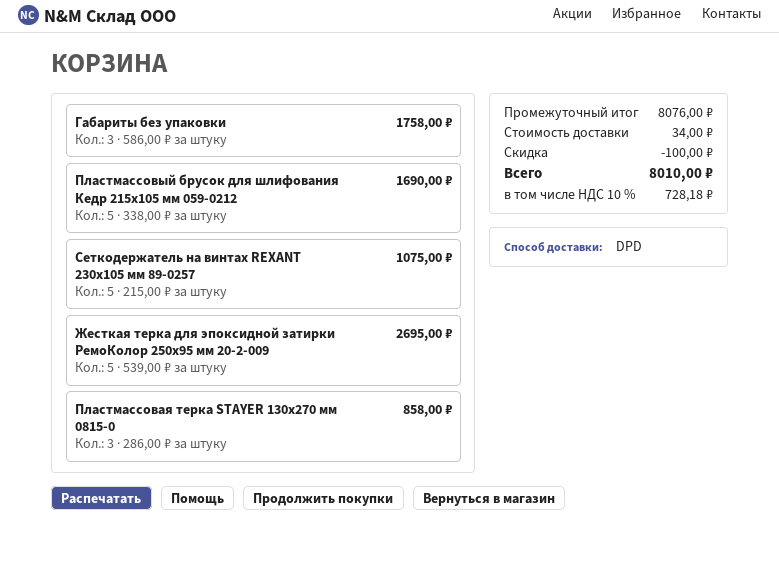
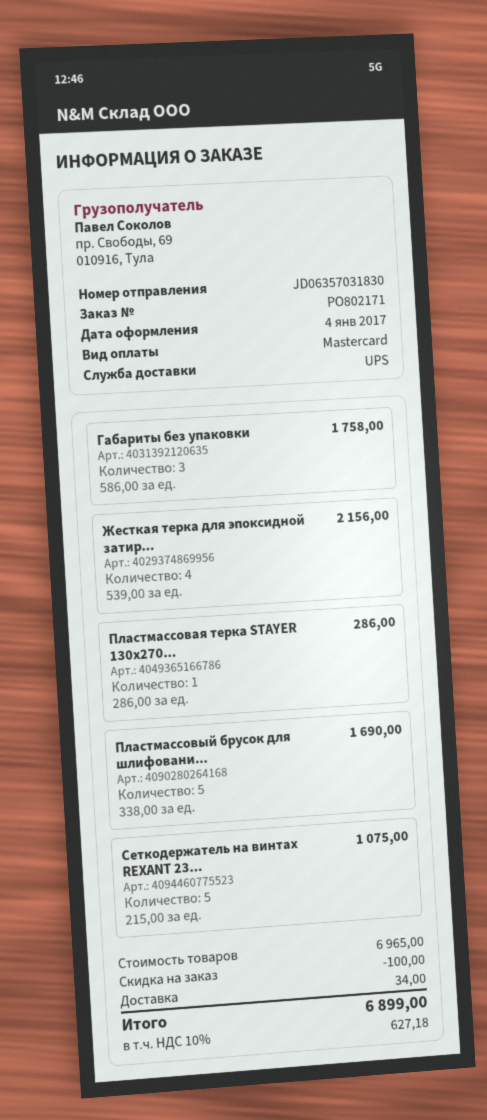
shipping method: DPD -> UPS
Жесткая терка для эпоксидной затирки РемоКолор 250х95 мм 20-2-009: 5 x 539.00 = 2695.00 -> 4 x 539.00 = 2156.00
Пластмассовая терка STAYER 130x270 мм 0815-0: 3 x 286.00 = 858.00 -> 1 x 286.00 = 286.00
subtotal: 8076.00 -> 6965.00
tax: 10% = 728.18 -> 10% = 627.18
total: 8010.00 -> 6899.00

